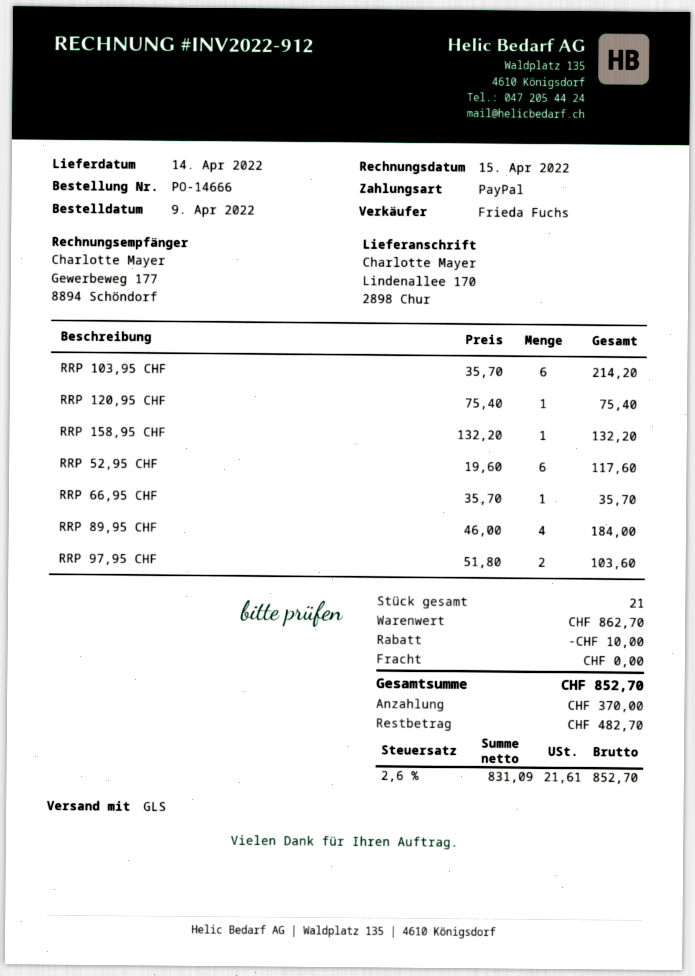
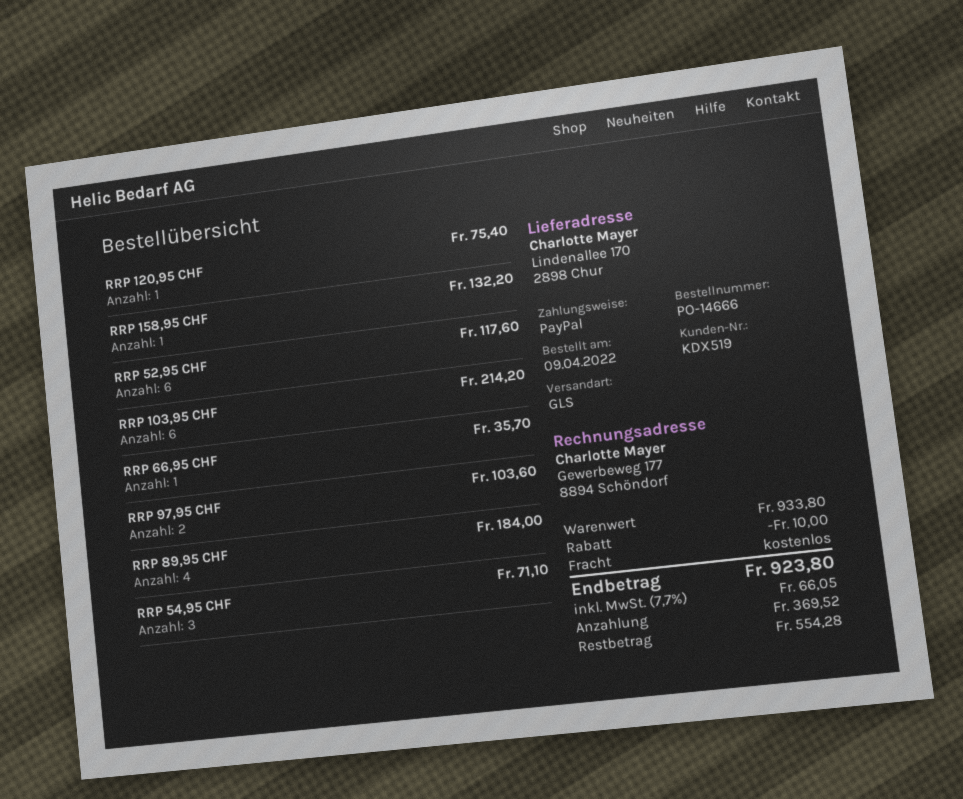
RRP 54,95 CHF: none -> 3 for 71.10
subtotal: 862.70 -> 933.80
tax: 2.6% = 21.61 -> 7.7% = 66.05
total: 852.70 -> 923.80
deposit: 370.00 -> 369.52
balance: 482.70 -> 554.28

